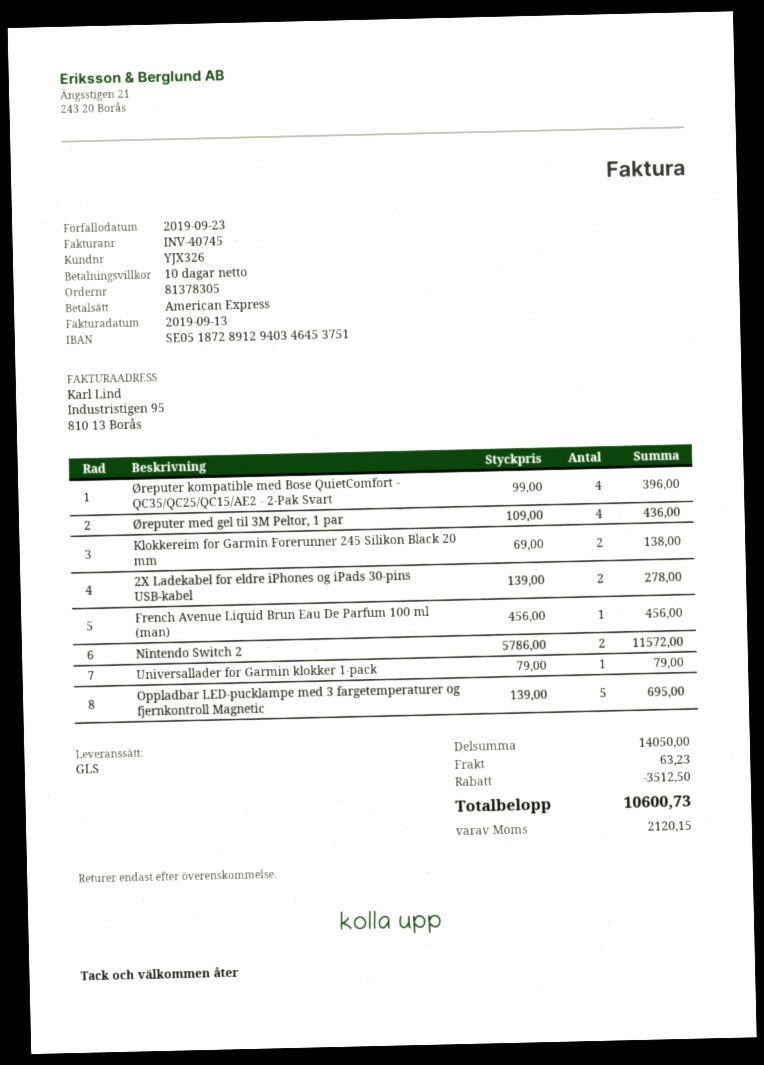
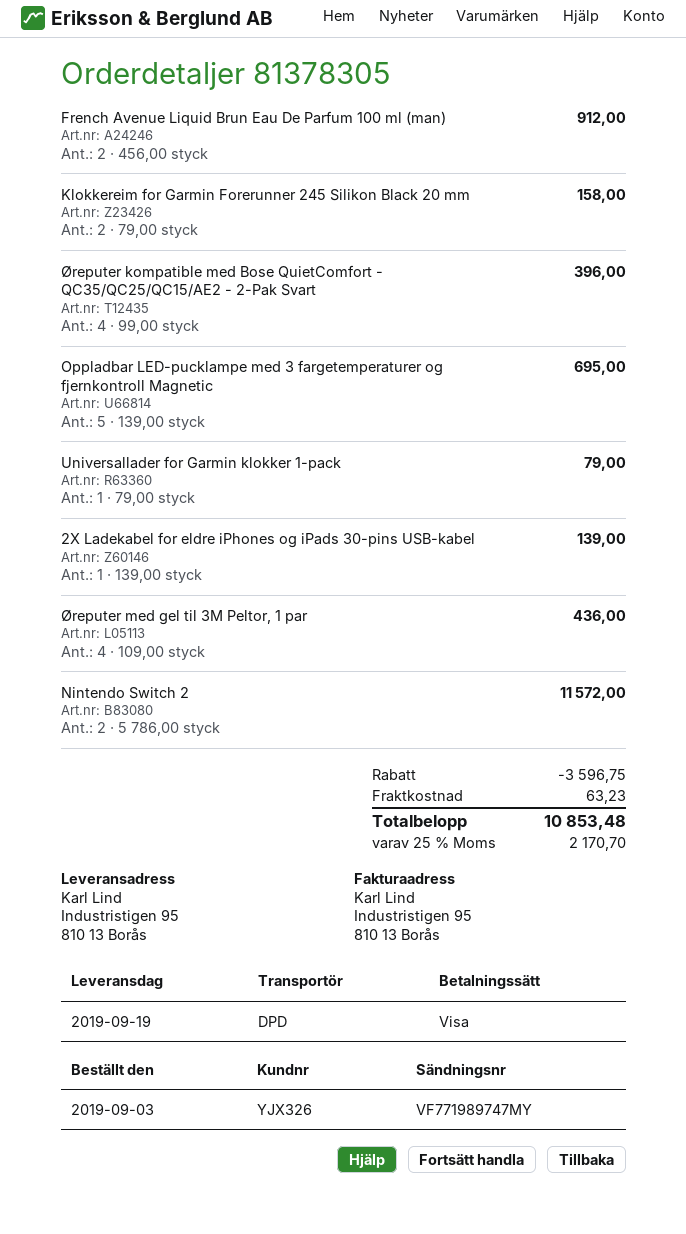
payment method: American Express -> Visa
shipping method: GLS -> DPD
Klokkereim for Garmin Forerunner 245 Silikon Black 20 mm: 2 x 69.00 = 138.00 -> 2 x 79.00 = 158.00
2X Ladekabel for eldre iPhones og iPads 30-pins USB-kabel: 2 x 139.00 = 278.00 -> 1 x 139.00 = 139.00
French Avenue Liquid Brun Eau De Parfum 100 ml (man): 1 x 456.00 = 456.00 -> 2 x 456.00 = 912.00
discount: 3512.50 -> 3596.75
tax: 2120.15 -> 2170.70
total: 10600.73 -> 10853.48

